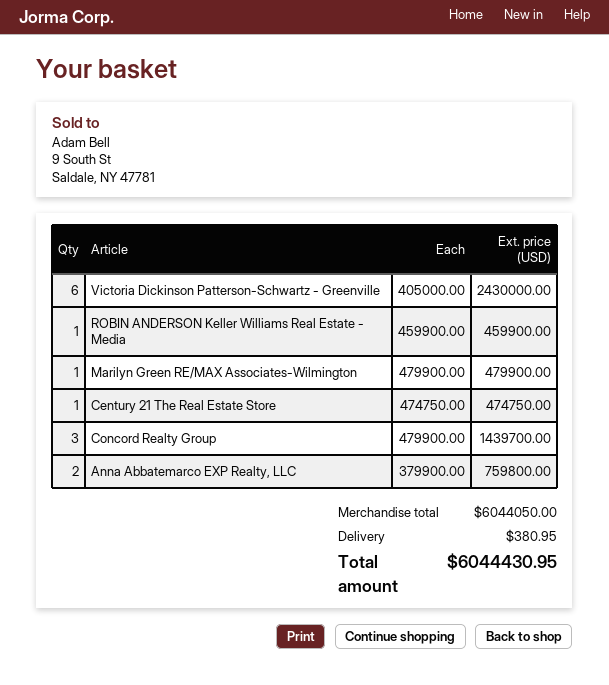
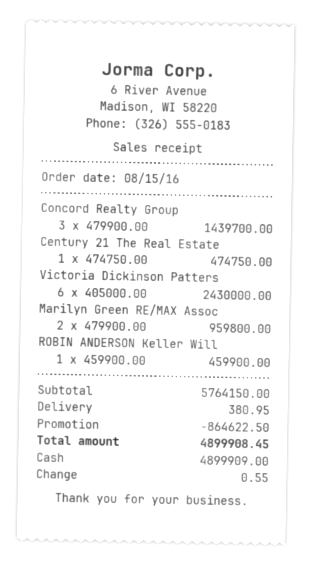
Marilyn Green RE/MAX Associates-Wilmington: 1 x 479900.00 = 479900.00 -> 2 x 479900.00 = 959800.00
Anna Abbatemarco EXP Realty, LLC: 2 x 379900.00 = 759800.00 -> none
subtotal: 6044050.00 -> 5764150.00
discount: none -> 864622.50
total: 6044430.95 -> 4899908.45

